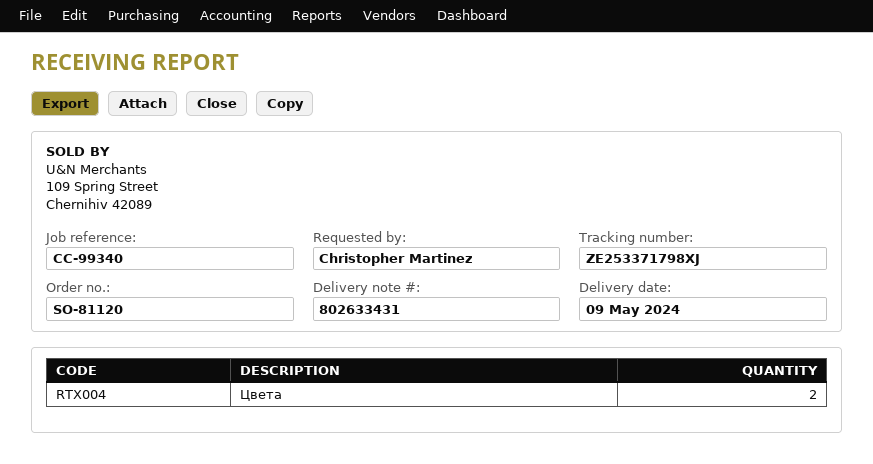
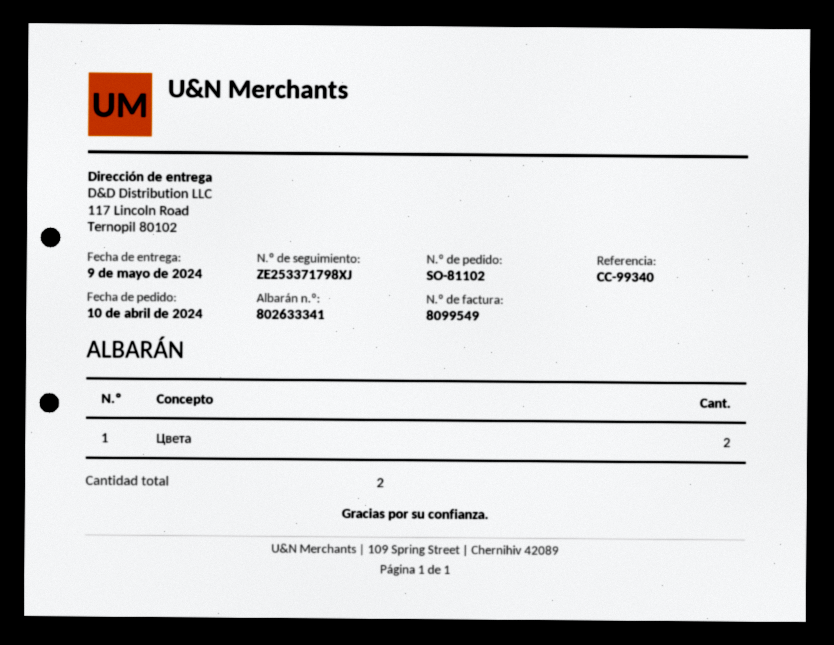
order number: SO-81120 -> SO-81102
delivery note number: 802633431 -> 802633341

